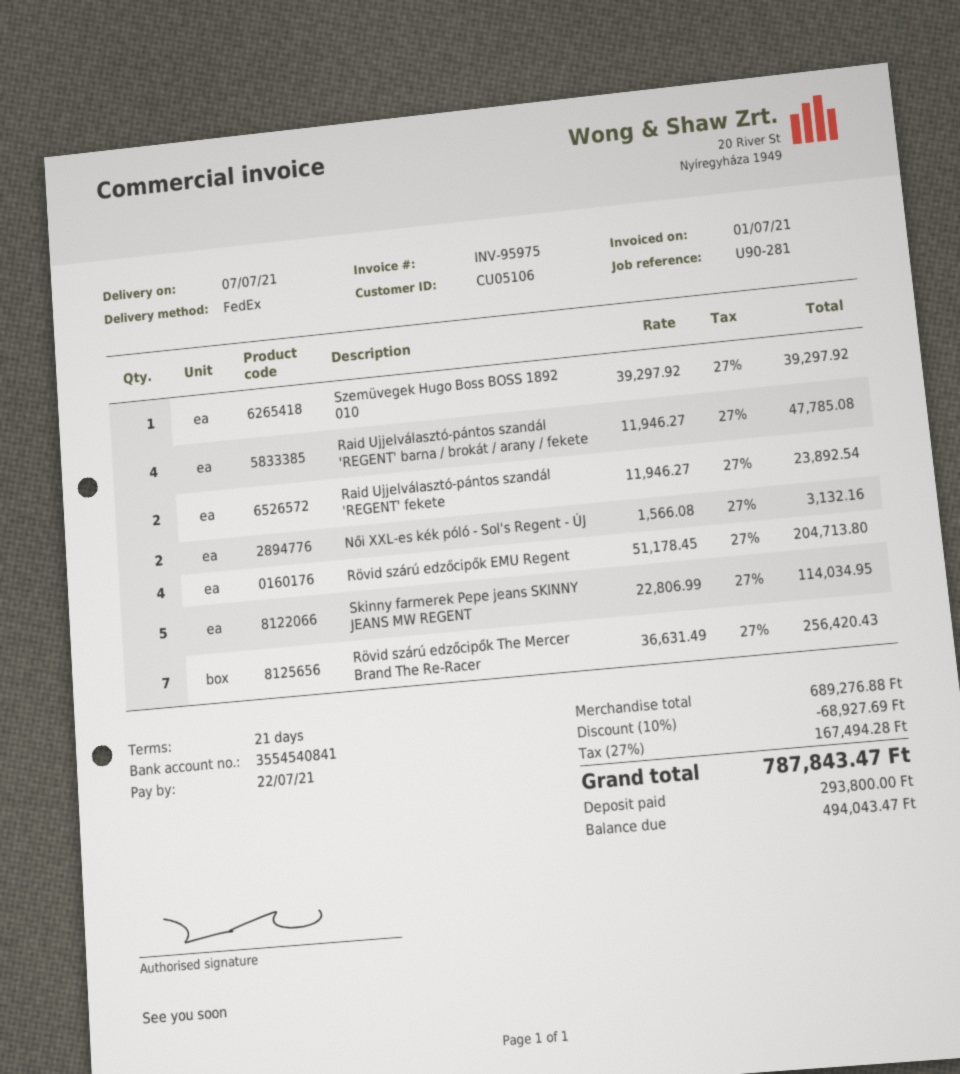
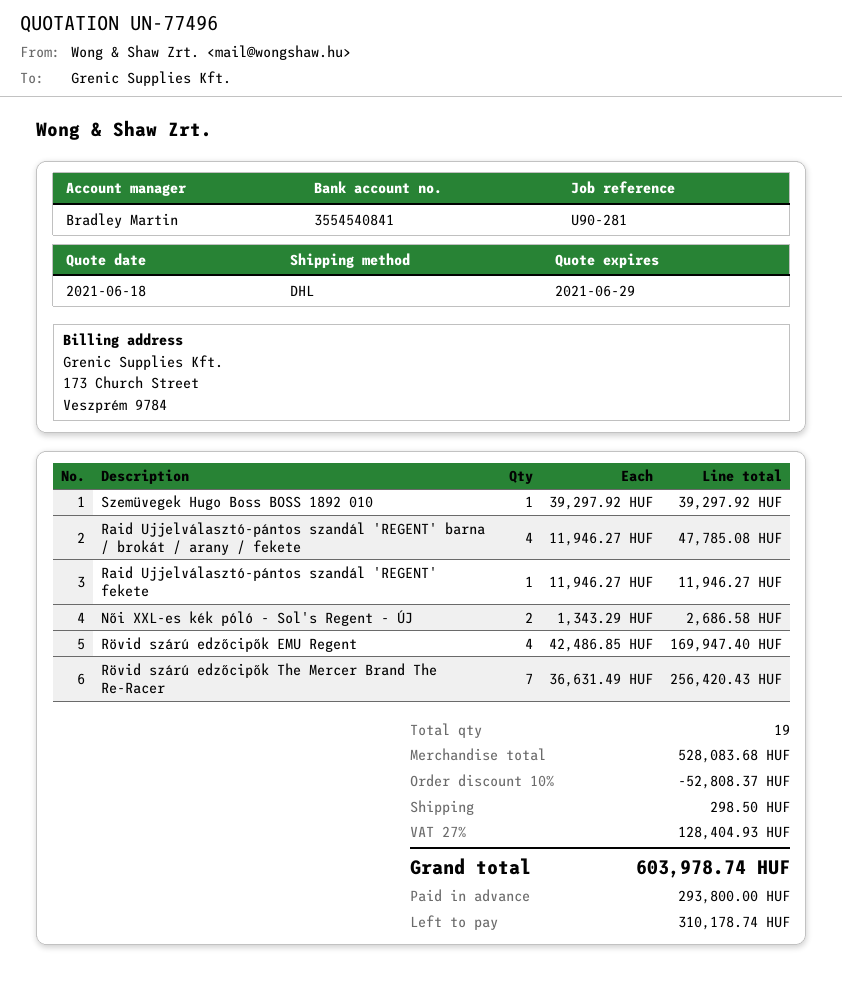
shipping method: FedEx -> DHL
Raid Ujjelválasztó-pántos szandál 'REGENT' fekete: 2 x 11946.27 = 23892.54 -> 1 x 11946.27 = 11946.27
Női XXL-es kék póló - Sol's Regent - ÚJ: 2 x 1566.08 = 3132.16 -> 2 x 1343.29 = 2686.58
Rövid szárú edzőcipők EMU Regent: 4 x 51178.45 = 204713.80 -> 4 x 42486.85 = 169947.40
Skinny farmerek Pepe jeans SKINNY JEANS MW REGENT: 5 x 22806.99 = 114034.95 -> none
subtotal: 689276.88 -> 528083.68
discount: 10% = 68927.69 -> 10% = 52808.37
shipping: none -> 298.50
tax: 27% = 167494.28 -> 27% = 128404.93
total: 787843.47 -> 603978.74
balance: 494043.47 -> 310178.74

